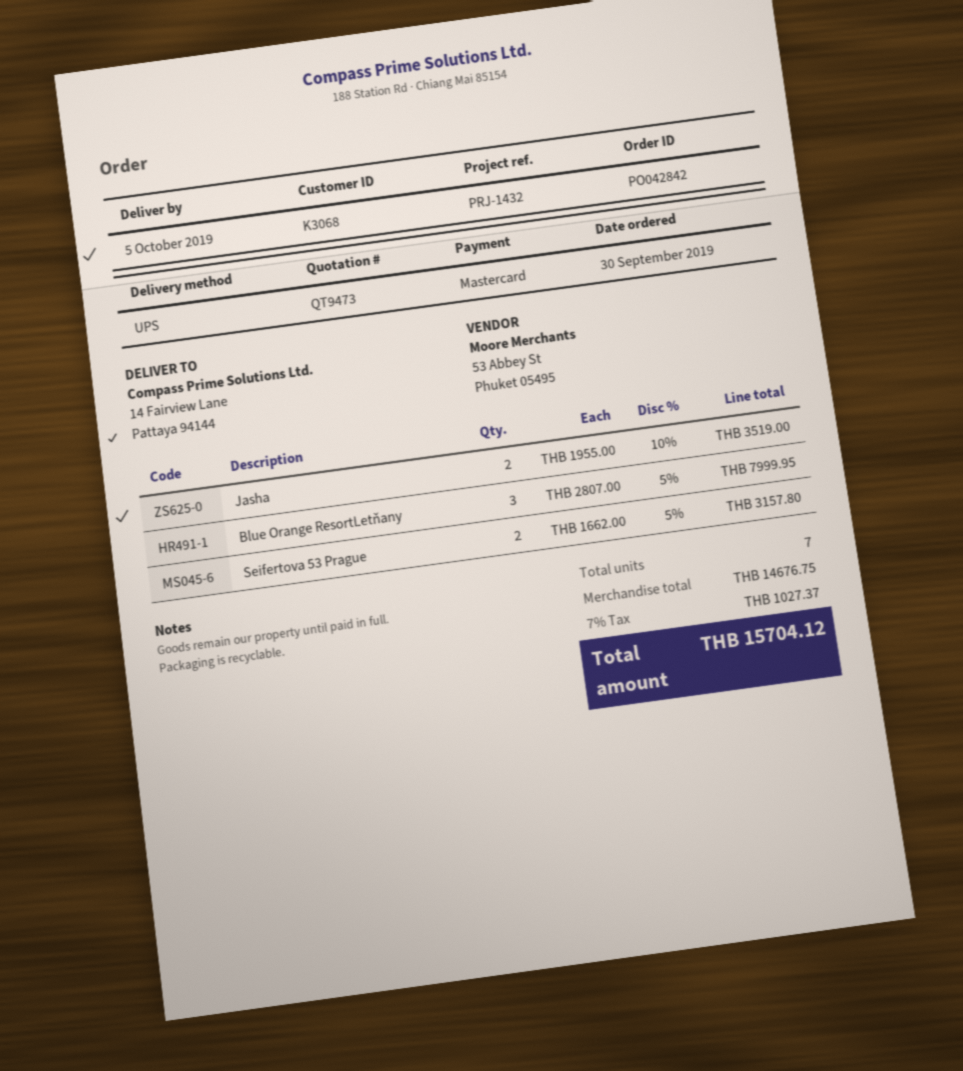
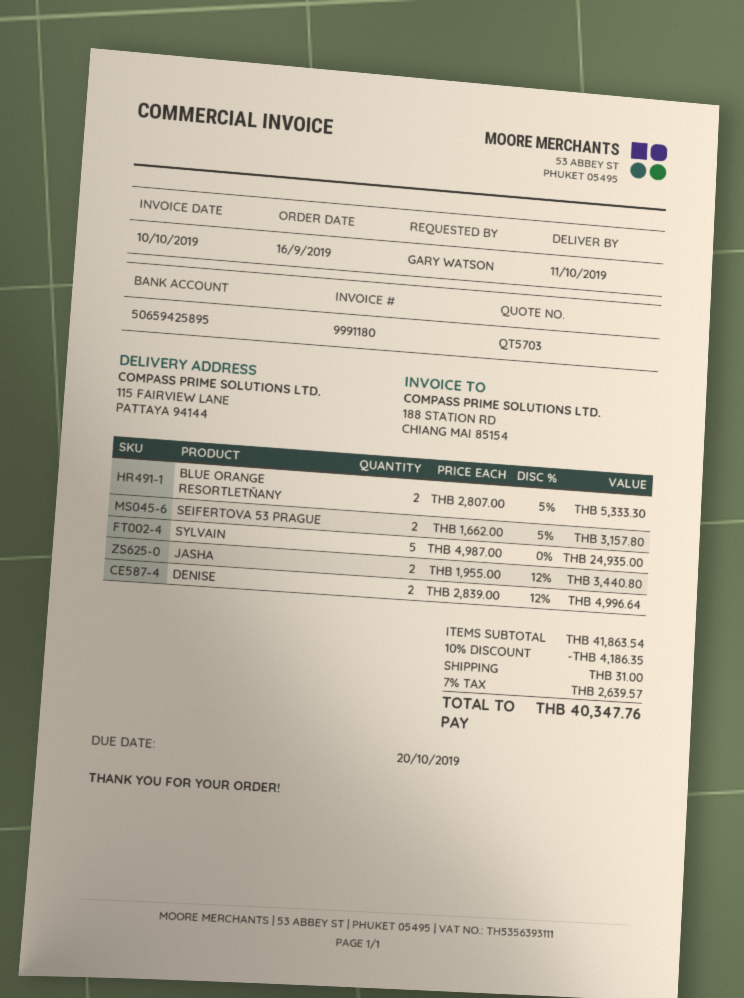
quote number: QT9473 -> QT5703
order date: 2019-09-30 -> 2019-09-16
delivery date: 2019-10-05 -> 2019-10-11
ship to: 14 Fairview Lane, Pattaya 94144 -> 115 FAIRVIEW LANE, PATTAYA 94144
Jasha: 2 x 1955.00 - 10% = 3519.00 -> 2 x 1955.00 - 12% = 3440.80
Blue Orange ResortLetňany: 3 x 2807.00 - 5% = 7999.95 -> 2 x 2807.00 - 5% = 5333.30
SYLVAIN: none -> 5 x 4987.00 = 24935.00
DENISE: none -> 2 x 2839.00 - 12% = 4996.64
subtotal: 14676.75 -> 41863.54
discount: none -> 10% = 4186.35
shipping: none -> 31.00
tax: 7% = 1027.37 -> 7% = 2639.57
total: 15704.12 -> 40347.76

